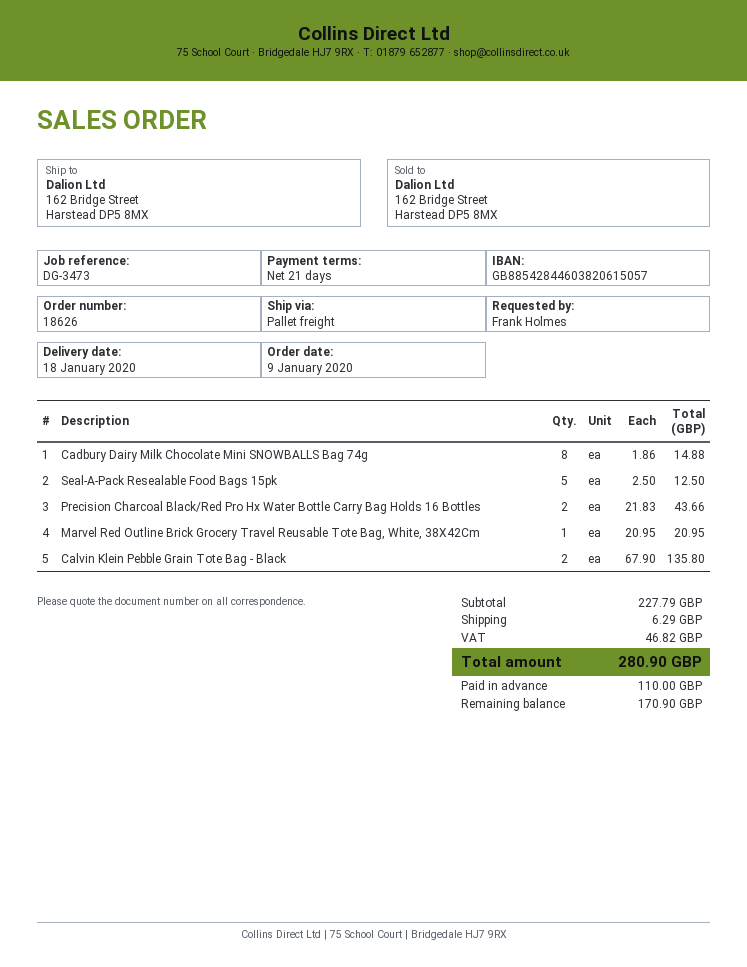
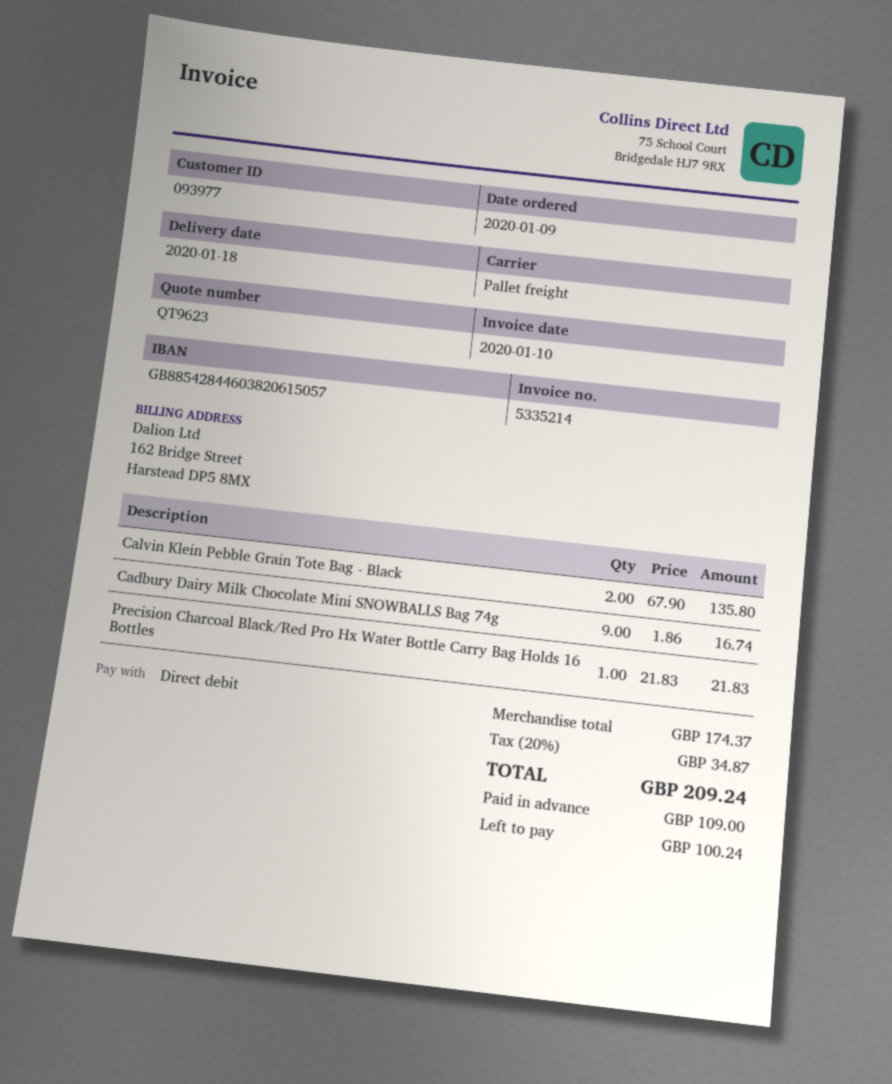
Cadbury Dairy Milk Chocolate Mini SNOWBALLS Bag 74g: 8 x 1.86 = 14.88 -> 9 x 1.86 = 16.74
Seal-A-Pack Resealable Food Bags 15pk: 5 x 2.50 = 12.50 -> none
Precision Charcoal Black/Red Pro Hx Water Bottle Carry Bag Holds 16 Bottles: 2 x 21.83 = 43.66 -> 1 x 21.83 = 21.83
Marvel Red Outline Brick Grocery Travel Reusable Tote Bag, White, 38X42Cm: 1 x 20.95 = 20.95 -> none
subtotal: 227.79 -> 174.37
shipping: 6.29 -> none
tax: 46.82 -> 34.87
total: 280.90 -> 209.24
deposit: 110.00 -> 109.00
balance: 170.90 -> 100.24

